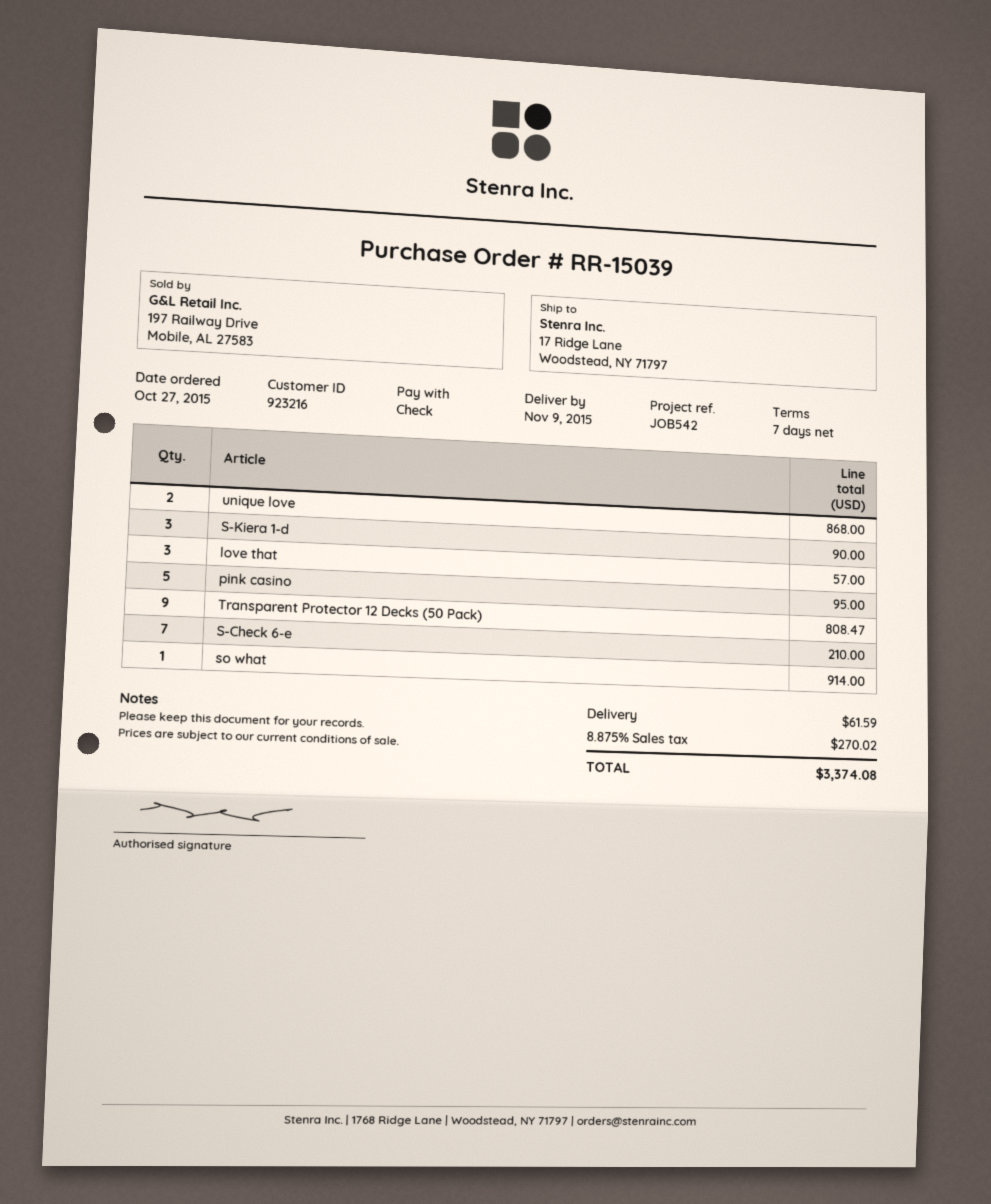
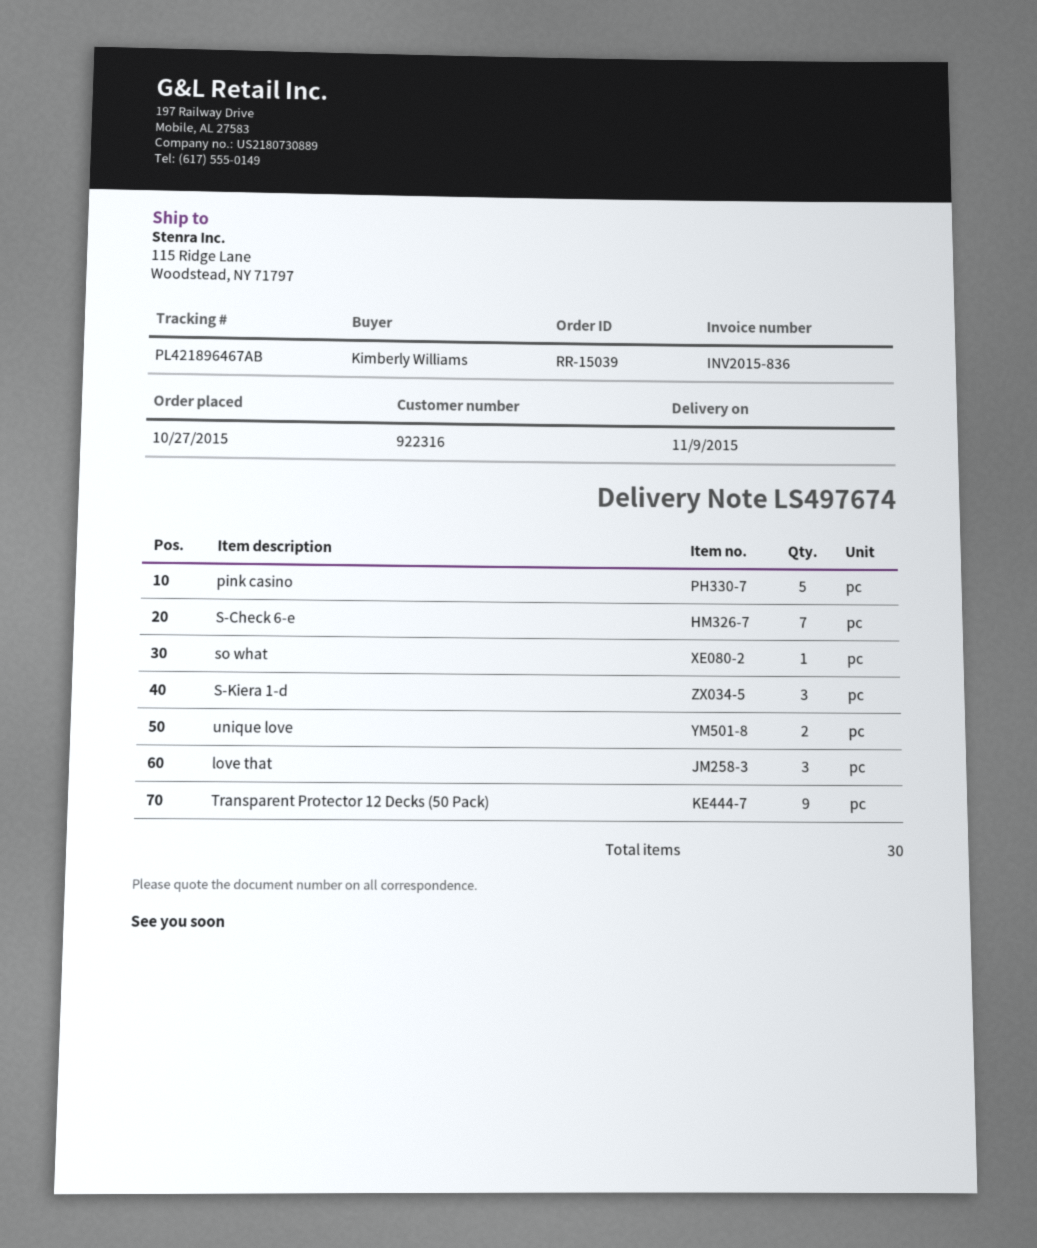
customer number: 923216 -> 922316
ship to: 17 Ridge Lane, Woodstead, NY 71797 -> 115 Ridge Lane, Woodstead, NY 71797

